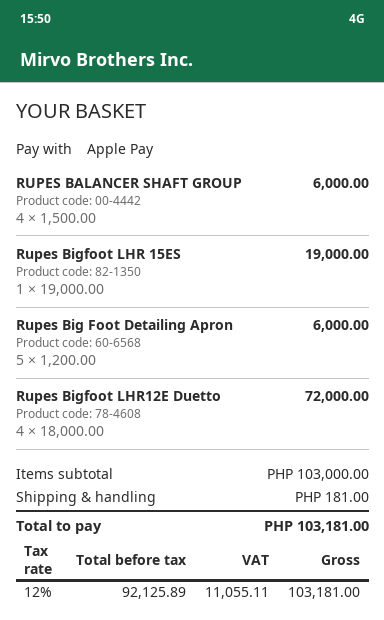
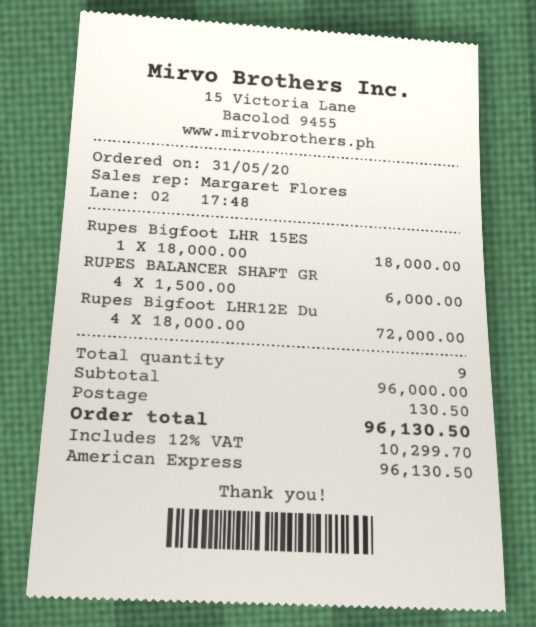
payment method: Apple Pay -> American Express
Rupes Bigfoot LHR 15ES: 1 x 19000.00 = 19000.00 -> 1 x 18000.00 = 18000.00
Rupes Big Foot Detailing Apron: 5 x 1200.00 = 6000.00 -> none
subtotal: 103000.00 -> 96000.00
shipping: 181.00 -> 130.50
tax: 12% = 11055.11 -> 12% = 10299.70
total: 103181.00 -> 96130.50

